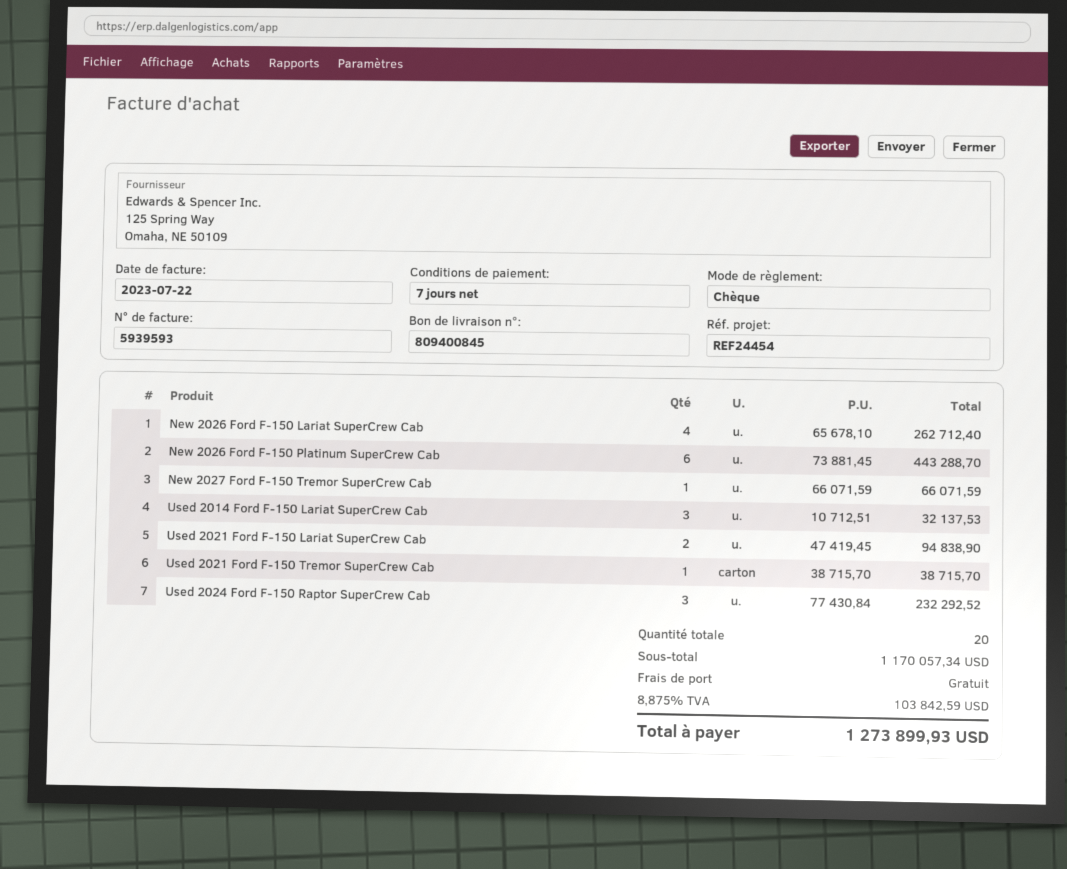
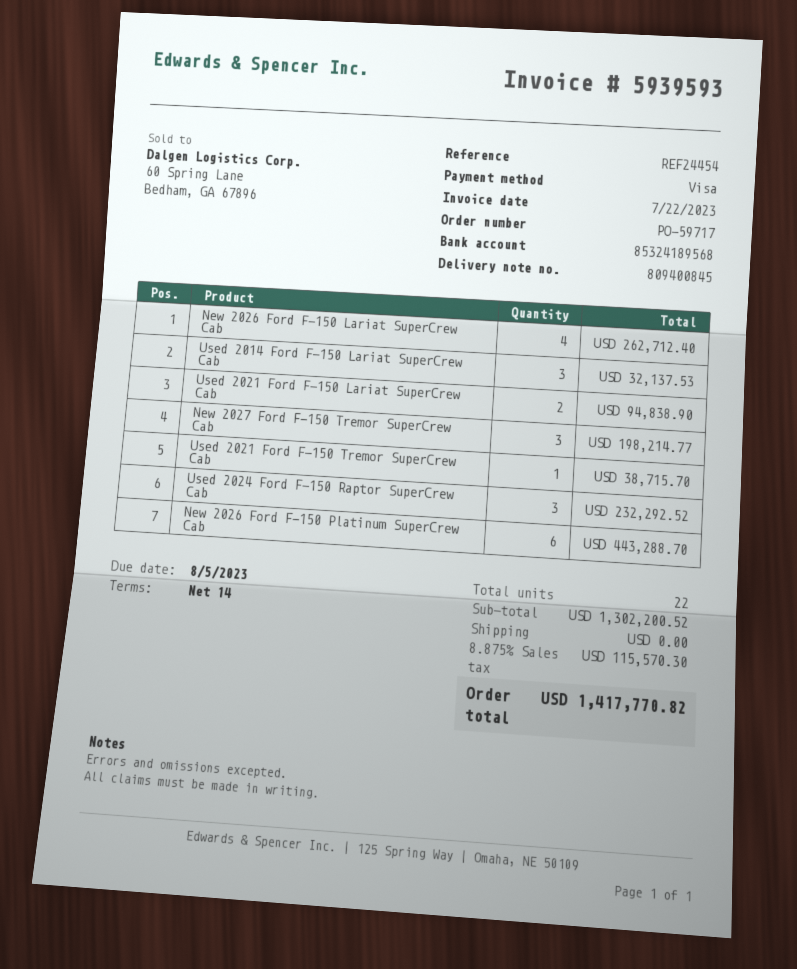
payment terms: 7 days -> 14 days
payment method: cheque -> Visa
New 2027 Ford F-150 Tremor SuperCrew Cab: 1 for 66071.59 -> 3 for 198214.77
total quantity: 20 -> 22
subtotal: 1170057.34 -> 1302200.52
tax: 8.875% = 103842.59 -> 8.875% = 115570.30
total: 1273899.93 -> 1417770.82

